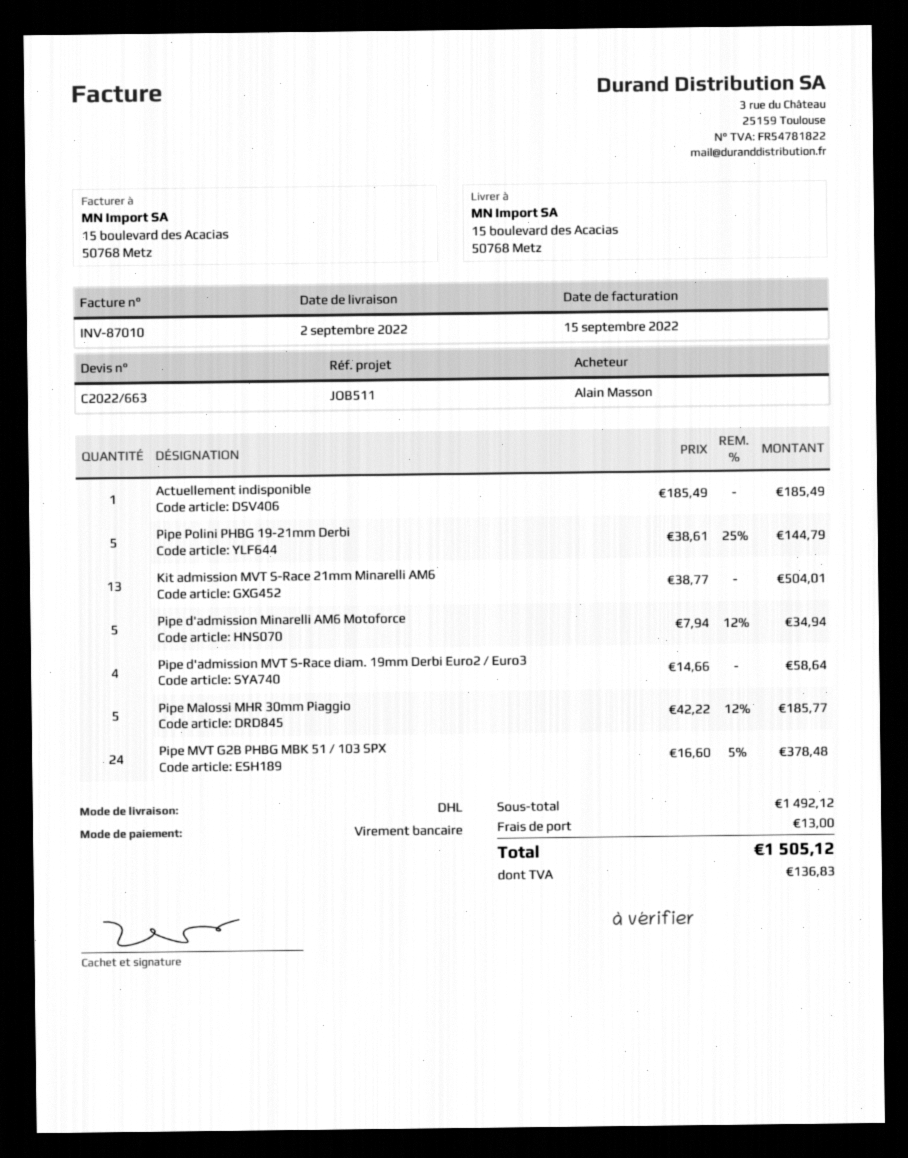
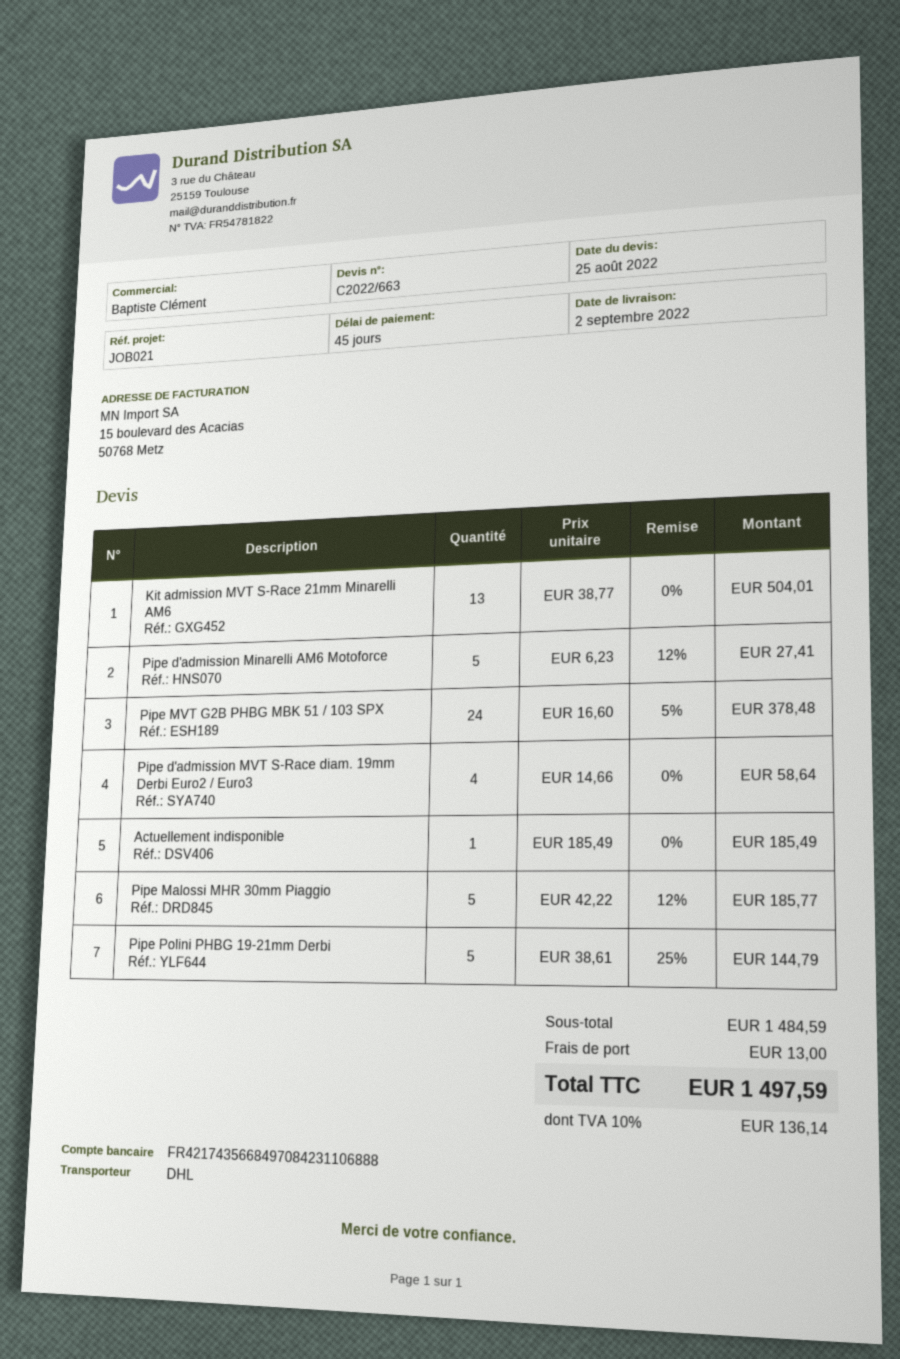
reference: JOB511 -> JOB021
Pipe d'admission Minarelli AM6 Motoforce: 5 x 7.94 - 12% = 34.94 -> 5 x 6.23 - 12% = 27.41
subtotal: 1492.12 -> 1484.59
tax: 136.83 -> 136.14
total: 1505.12 -> 1497.59

